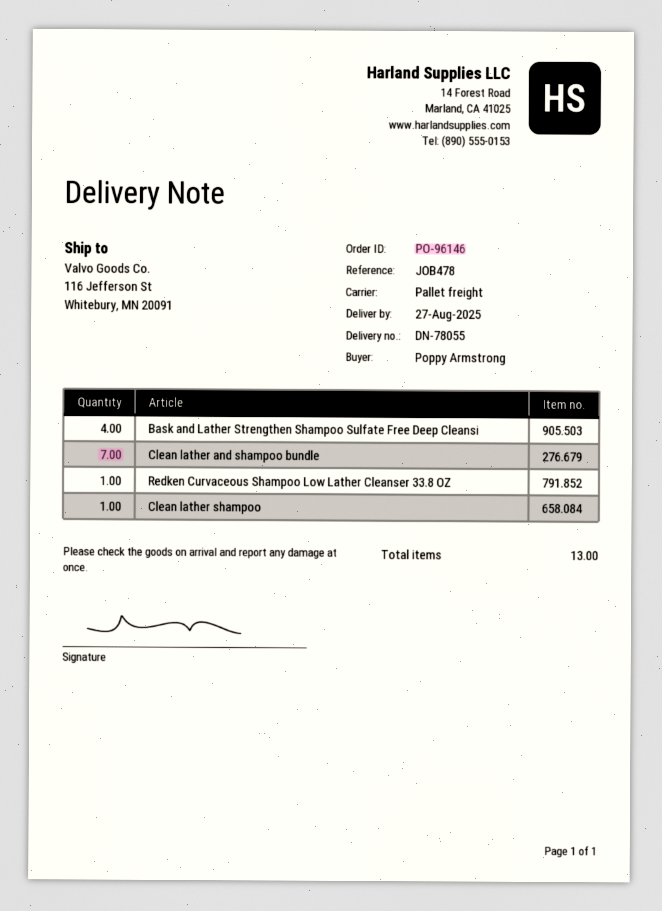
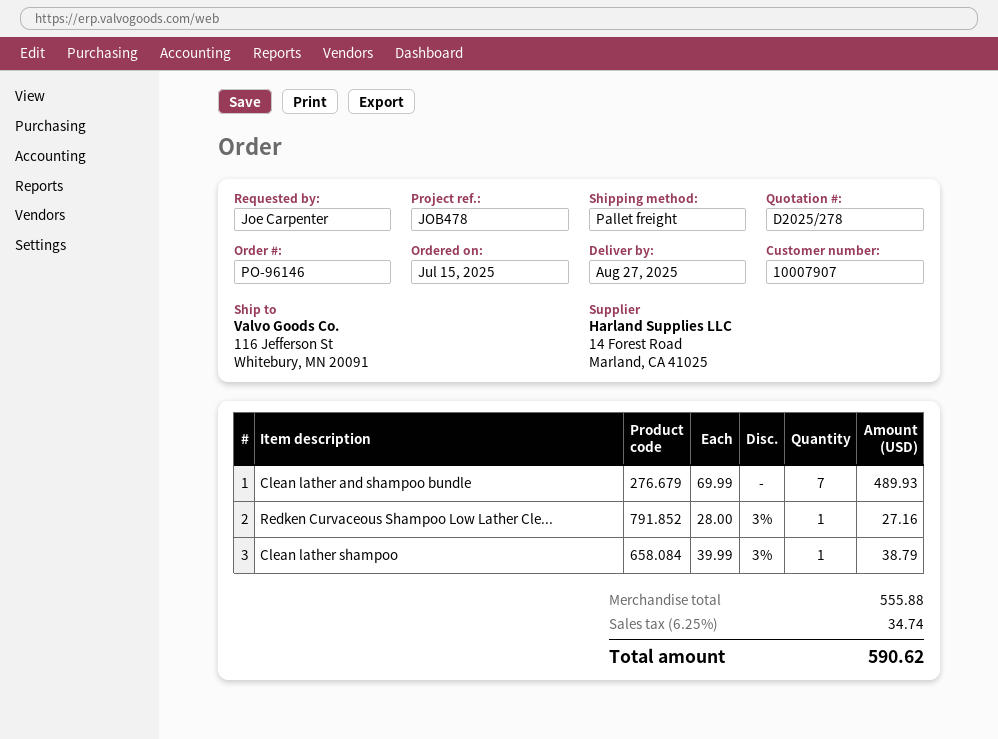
ordered by: Poppy Armstrong -> Joe Carpenter
Bask and Lather Strengthen Shampoo Sulfate Free Deep Cleansi: 4 -> none

